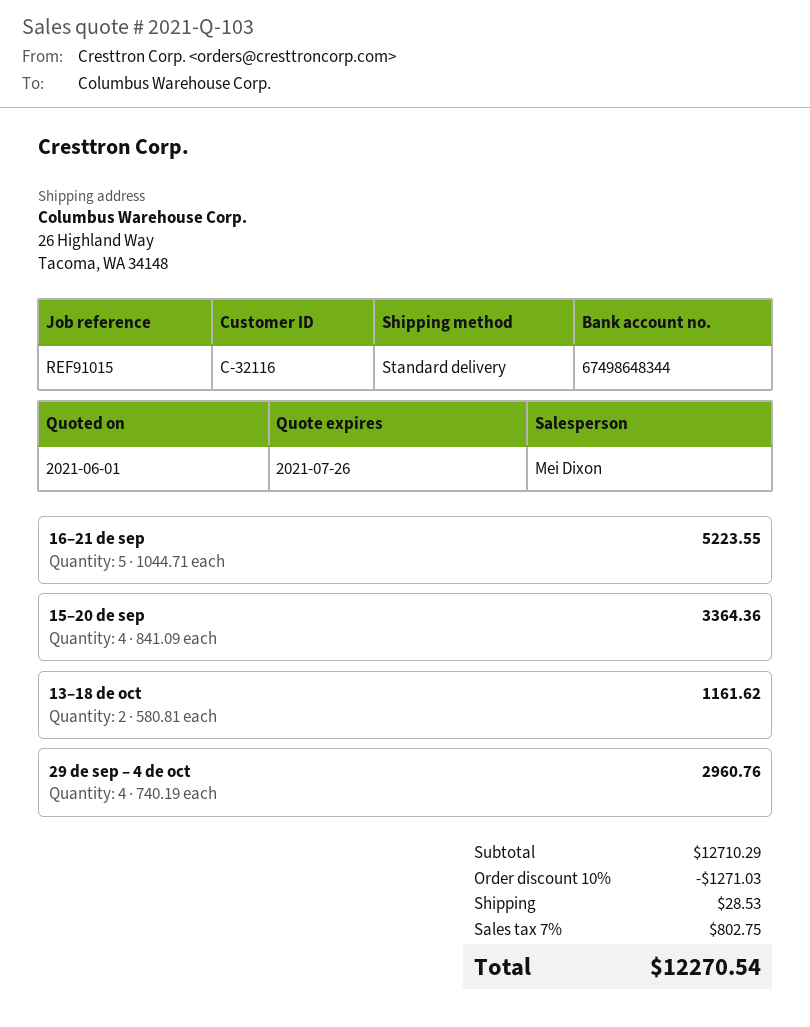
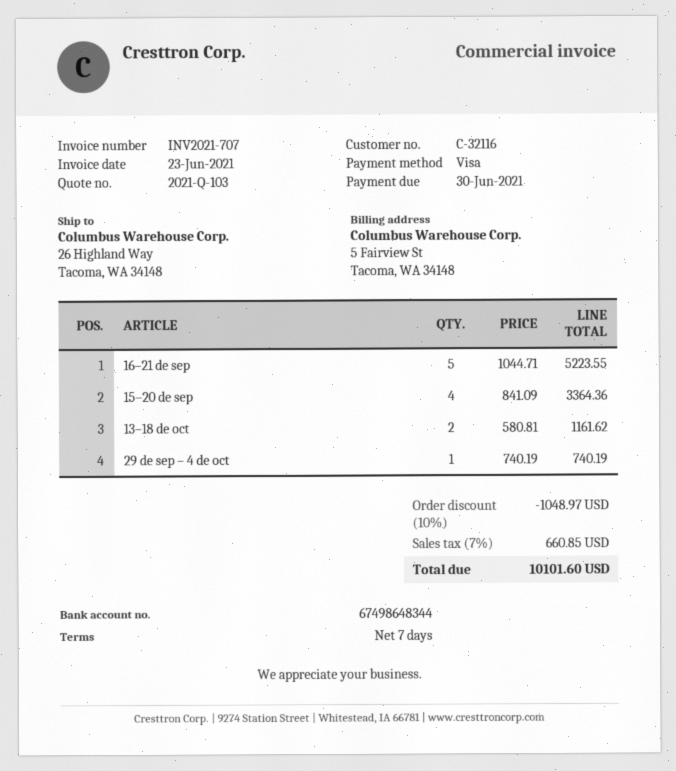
29 de sep – 4 de oct: 4 x 740.19 = 2960.76 -> 1 x 740.19 = 740.19
discount: 10% = 1271.03 -> 10% = 1048.97
shipping: 28.53 -> none
tax: 7% = 802.75 -> 7% = 660.85
total: 12270.54 -> 10101.60

